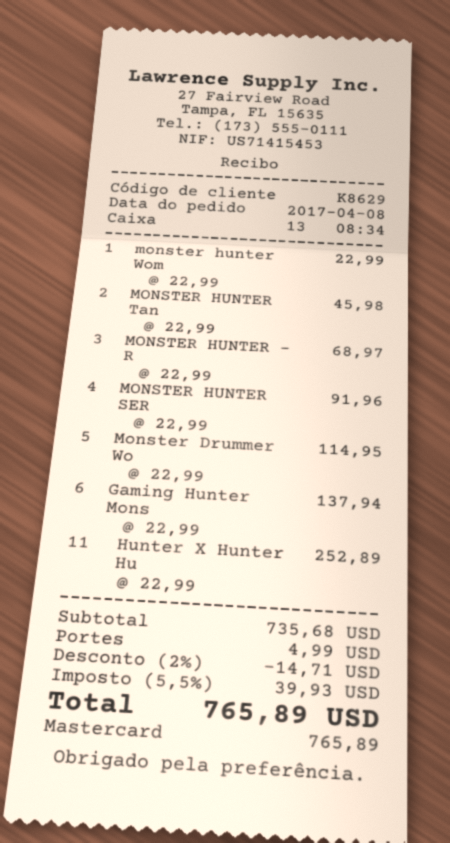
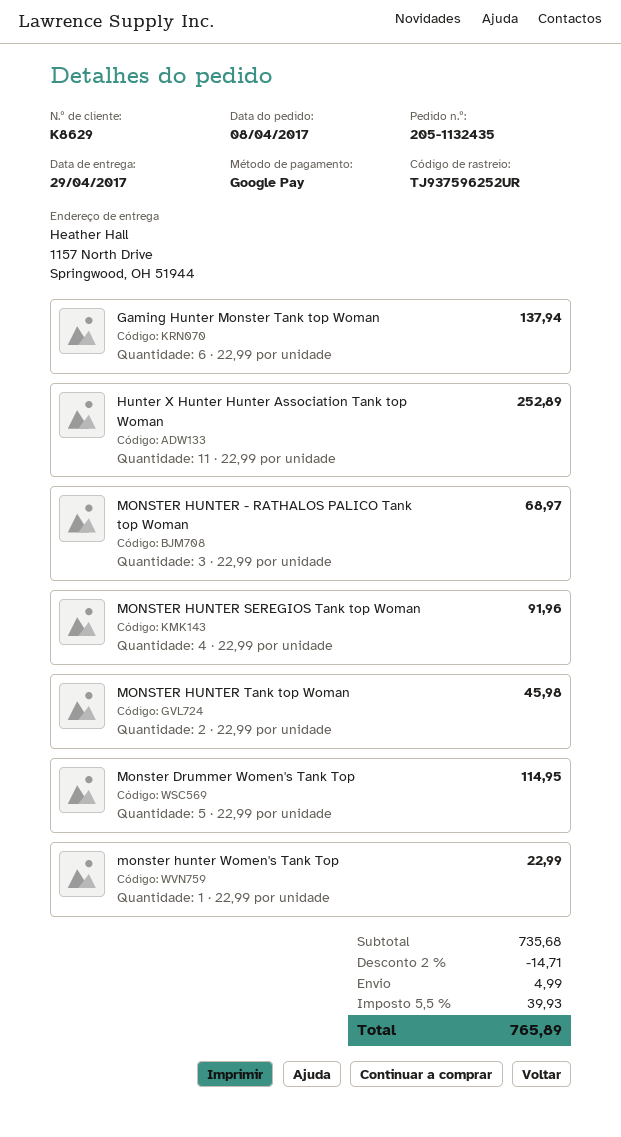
payment method: Mastercard -> Google Pay

